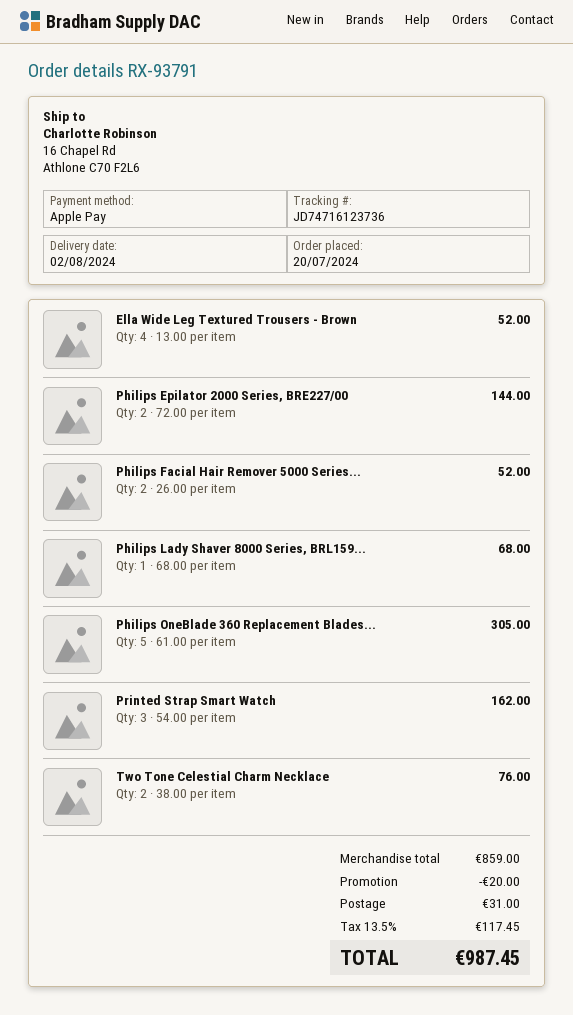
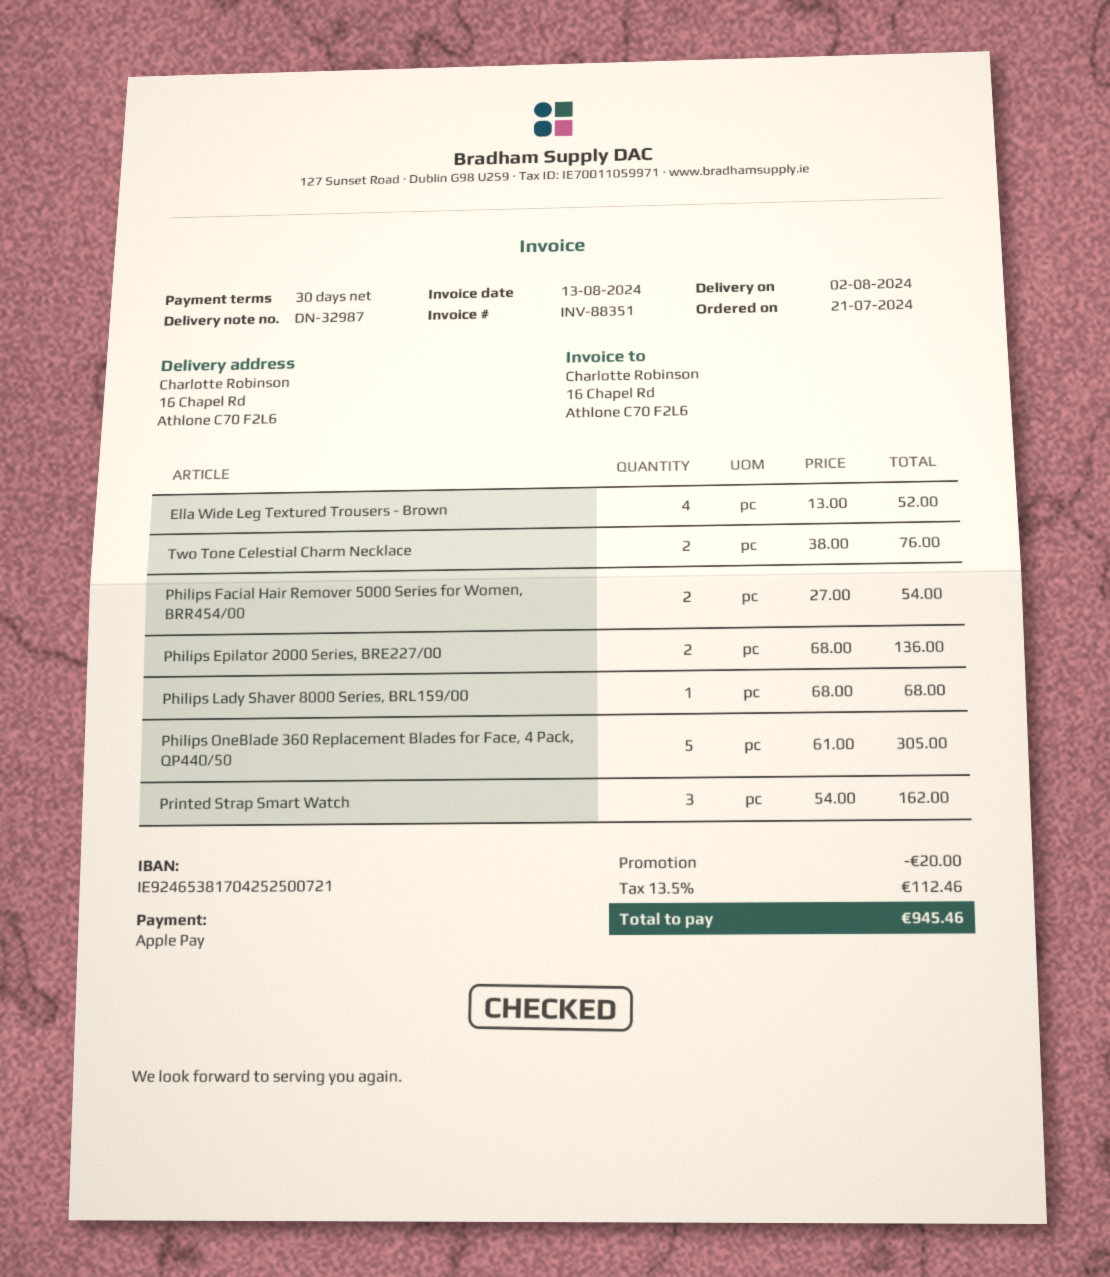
order date: 2024-07-20 -> 2024-07-21
Philips Epilator 2000 Series, BRE227/00: 2 x 72.00 = 144.00 -> 2 x 68.00 = 136.00
Philips Facial Hair Remover 5000 Series...: 2 x 26.00 = 52.00 -> 2 x 27.00 = 54.00
shipping: 31.00 -> none
tax: 13.5% = 117.45 -> 13.5% = 112.46
total: 987.45 -> 945.46

